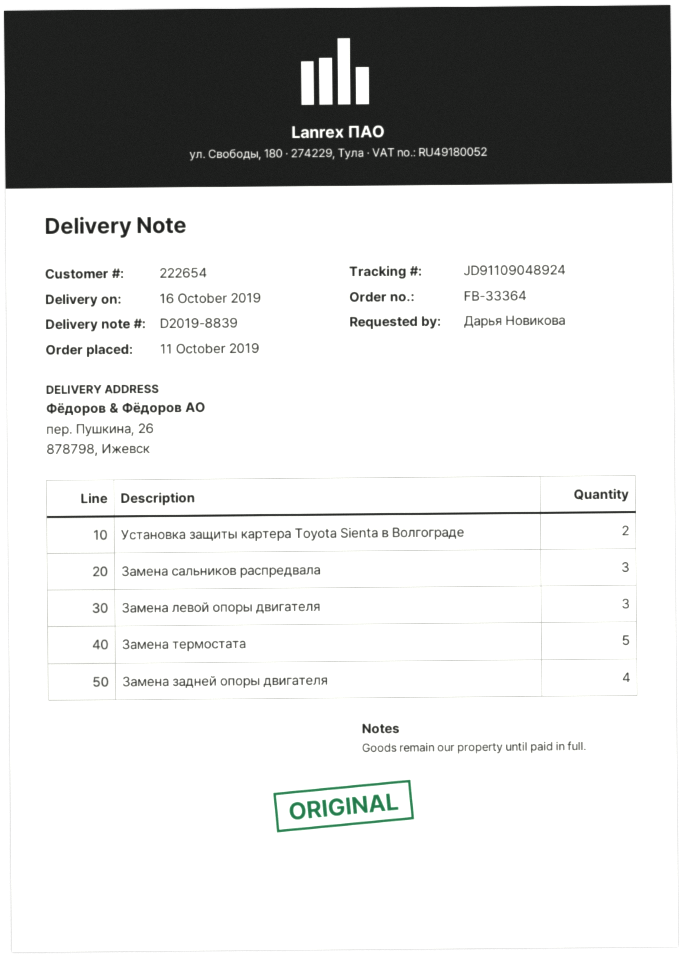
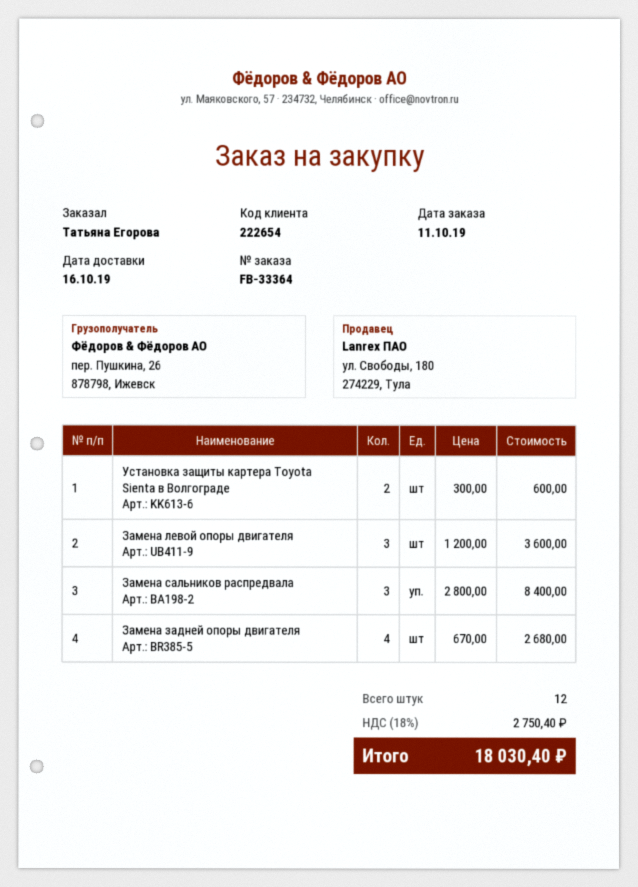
ordered by: Дарья Новикова -> Татьяна Егорова
Замена термостата: 5 -> none

